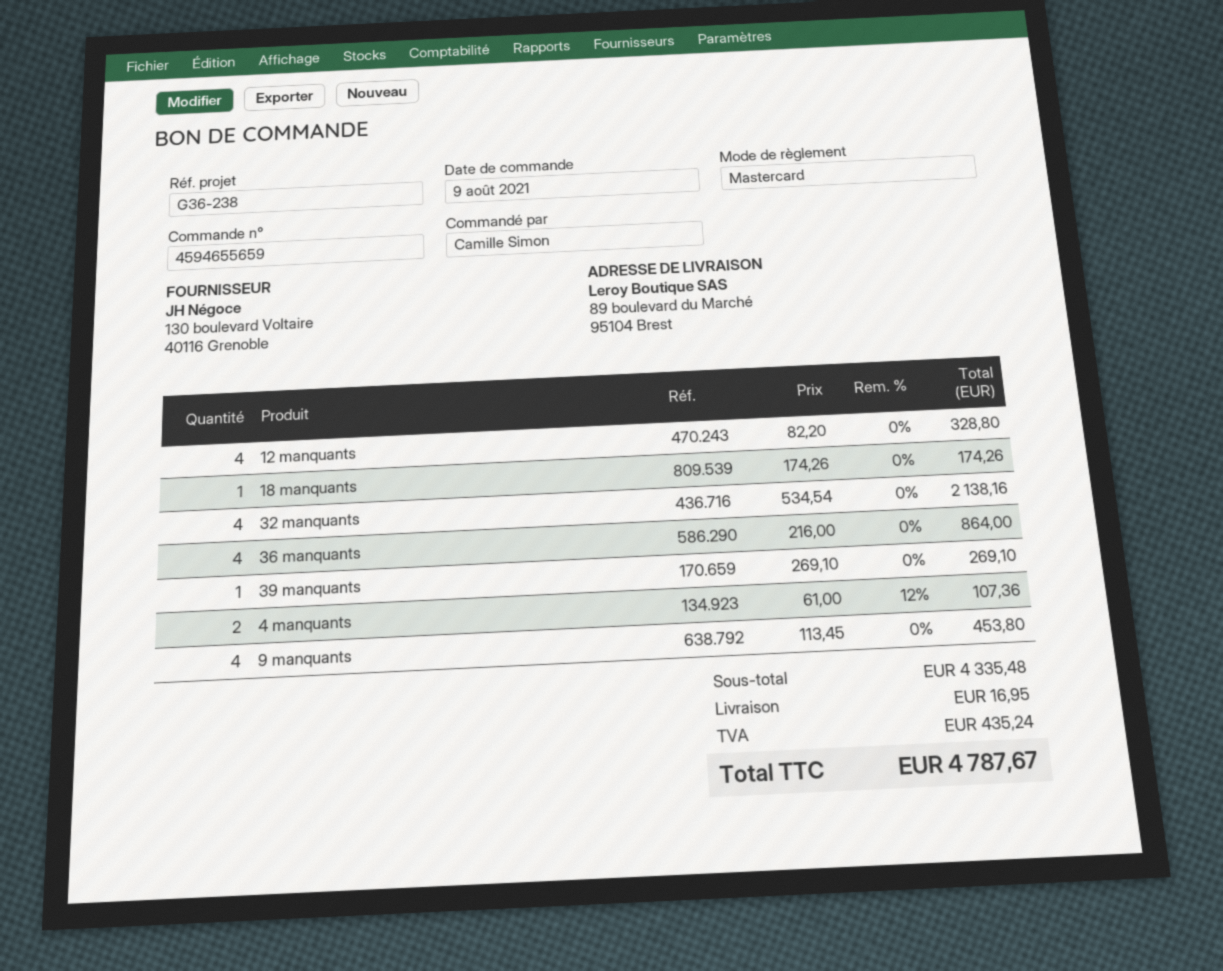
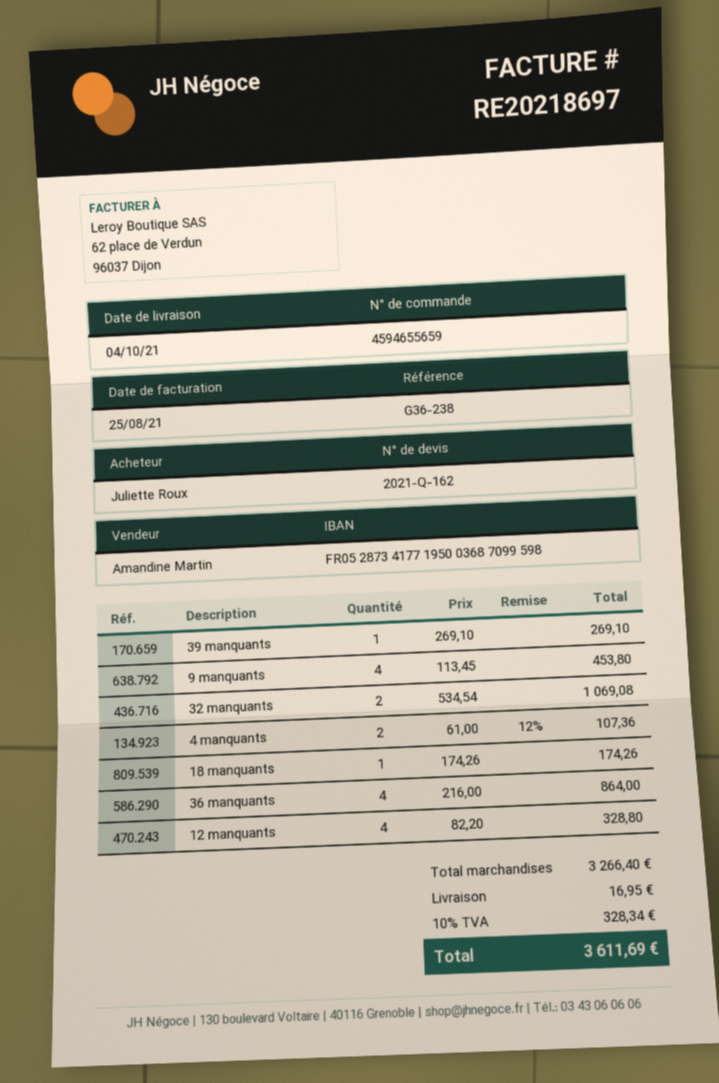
ordered by: Camille Simon -> Juliette Roux
32 manquants: 4 x 534.54 = 2138.16 -> 2 x 534.54 = 1069.08
subtotal: 4335.48 -> 3266.40
tax: 435.24 -> 328.34
total: 4787.67 -> 3611.69

